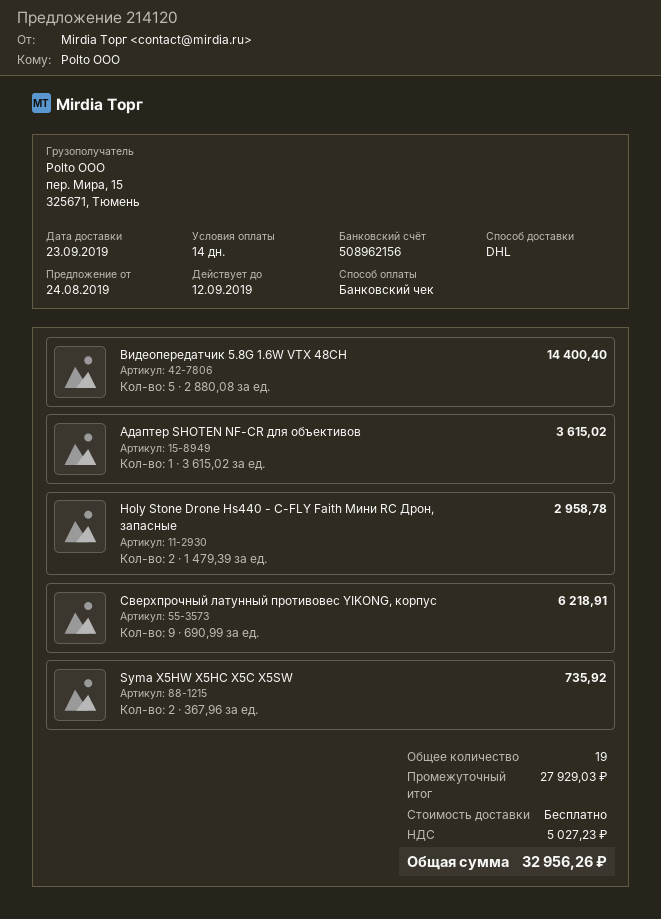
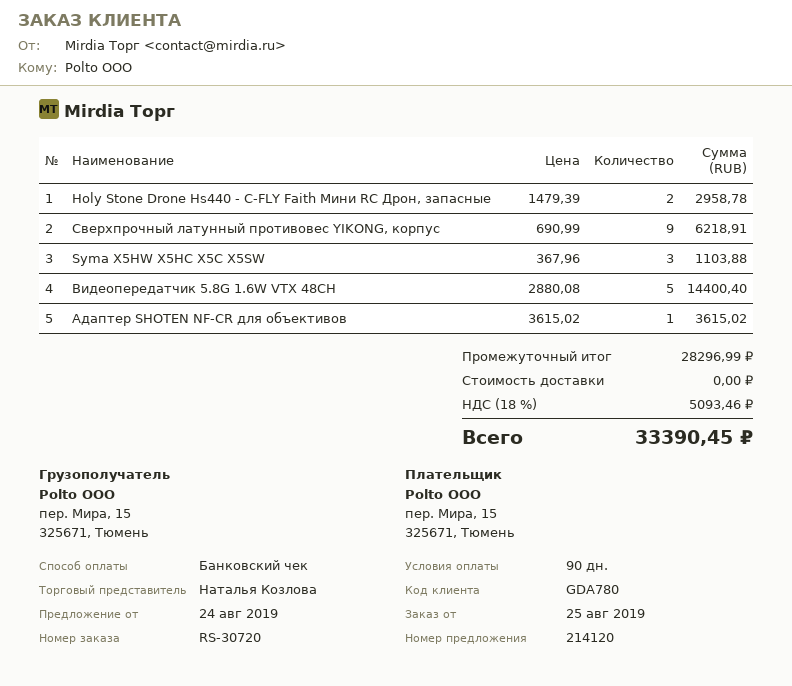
payment terms: 14 days -> 90 days
Syma X5HW X5HC X5C X5SW: 2 x 367.96 = 735.92 -> 3 x 367.96 = 1103.88
subtotal: 27929.03 -> 28296.99
tax: 5027.23 -> 5093.46
total: 32956.26 -> 33390.45

